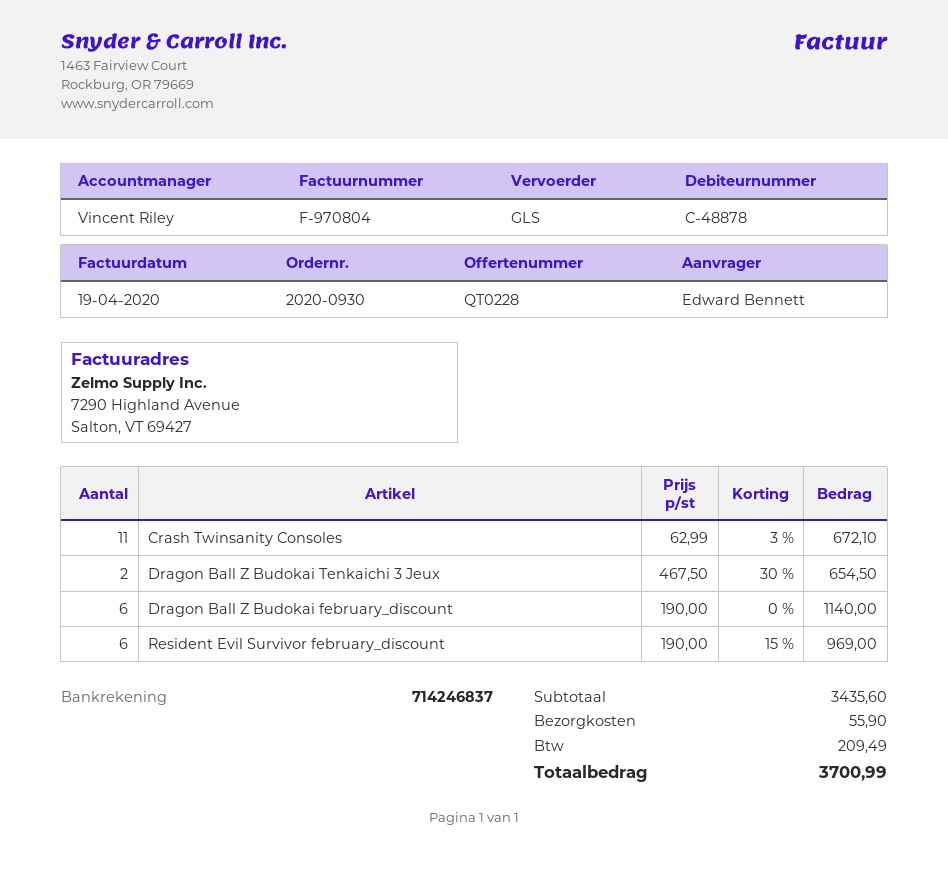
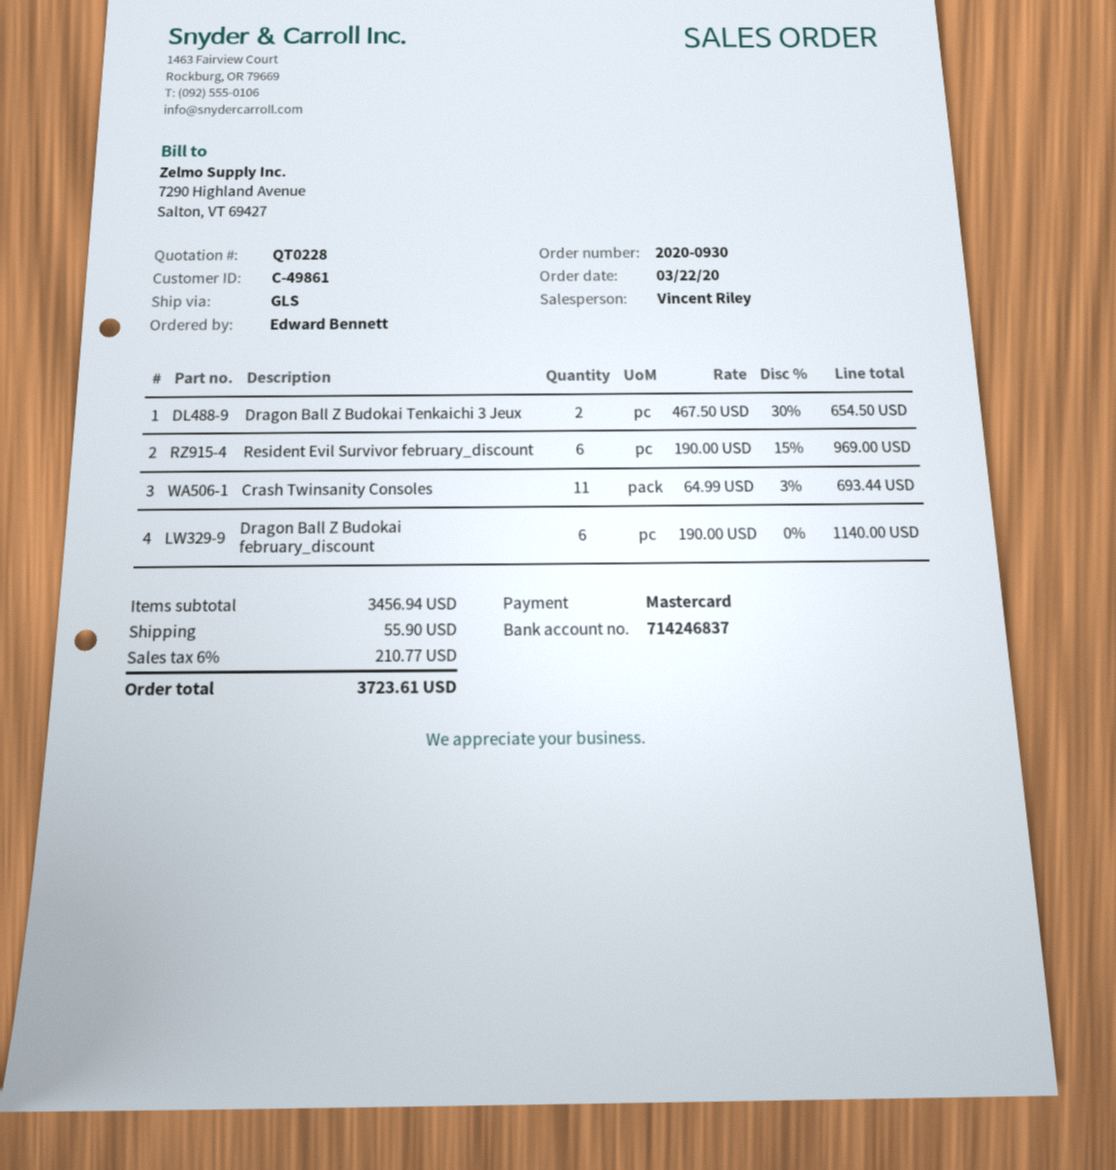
customer number: C-48878 -> C-49861
Crash Twinsanity Consoles: 11 x 62.99 - 3% = 672.10 -> 11 x 64.99 - 3% = 693.44
subtotal: 3435.60 -> 3456.94
tax: 209.49 -> 210.77
total: 3700.99 -> 3723.61

